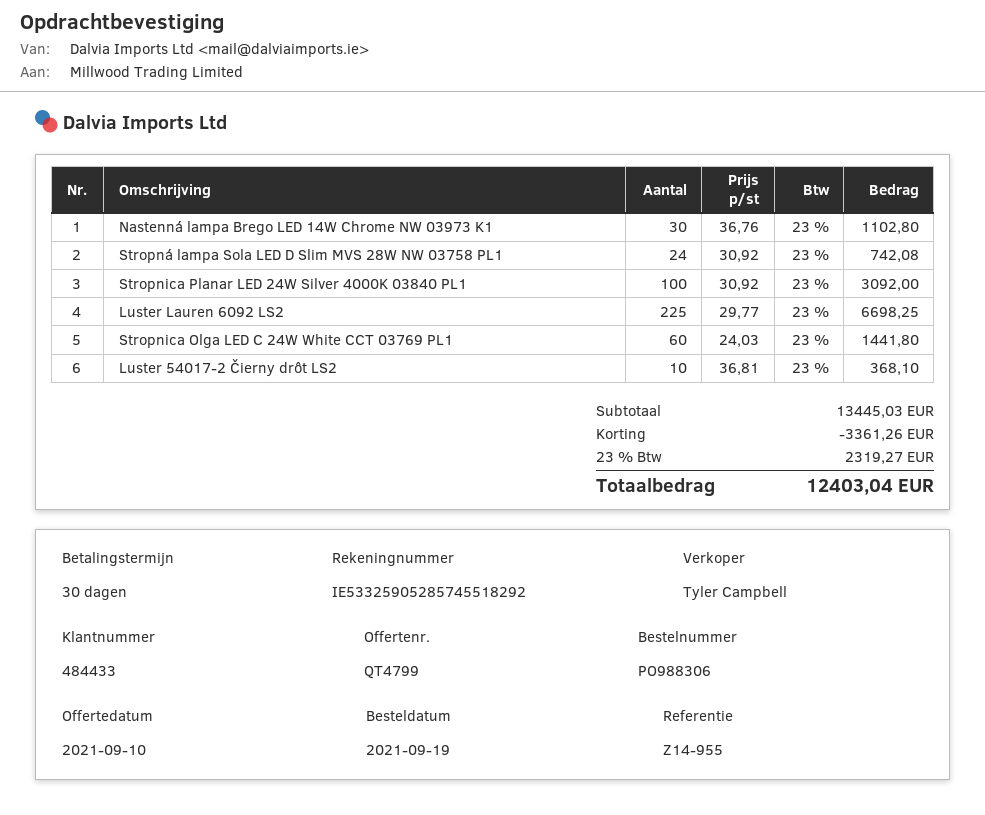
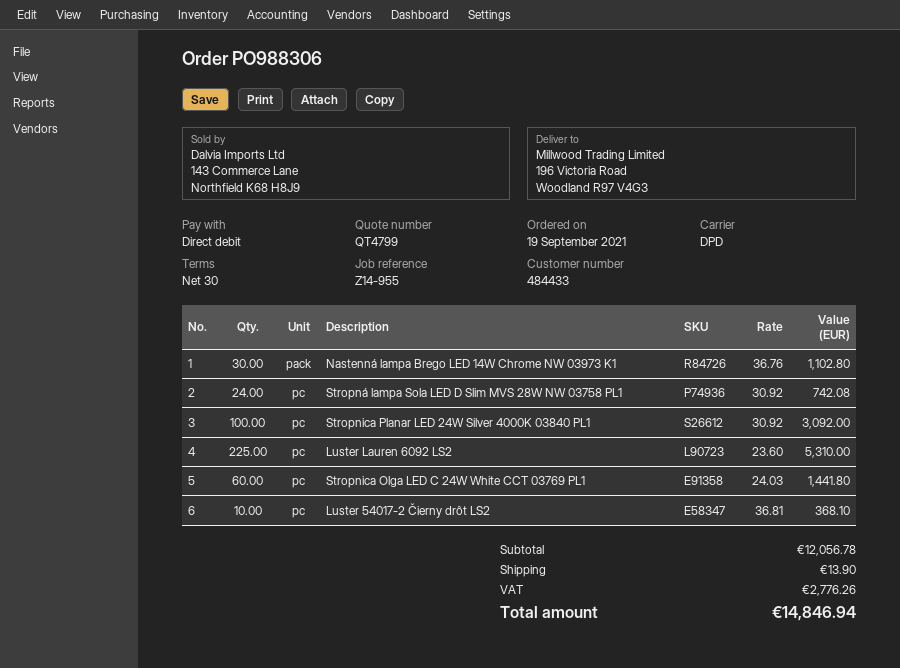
Luster Lauren 6092 LS2: 225 x 29.77 = 6698.25 -> 225 x 23.60 = 5310.00
subtotal: 13445.03 -> 12056.78
discount: 3361.26 -> none
shipping: none -> 13.90
tax: 2319.27 -> 2776.26
total: 12403.04 -> 14846.94

